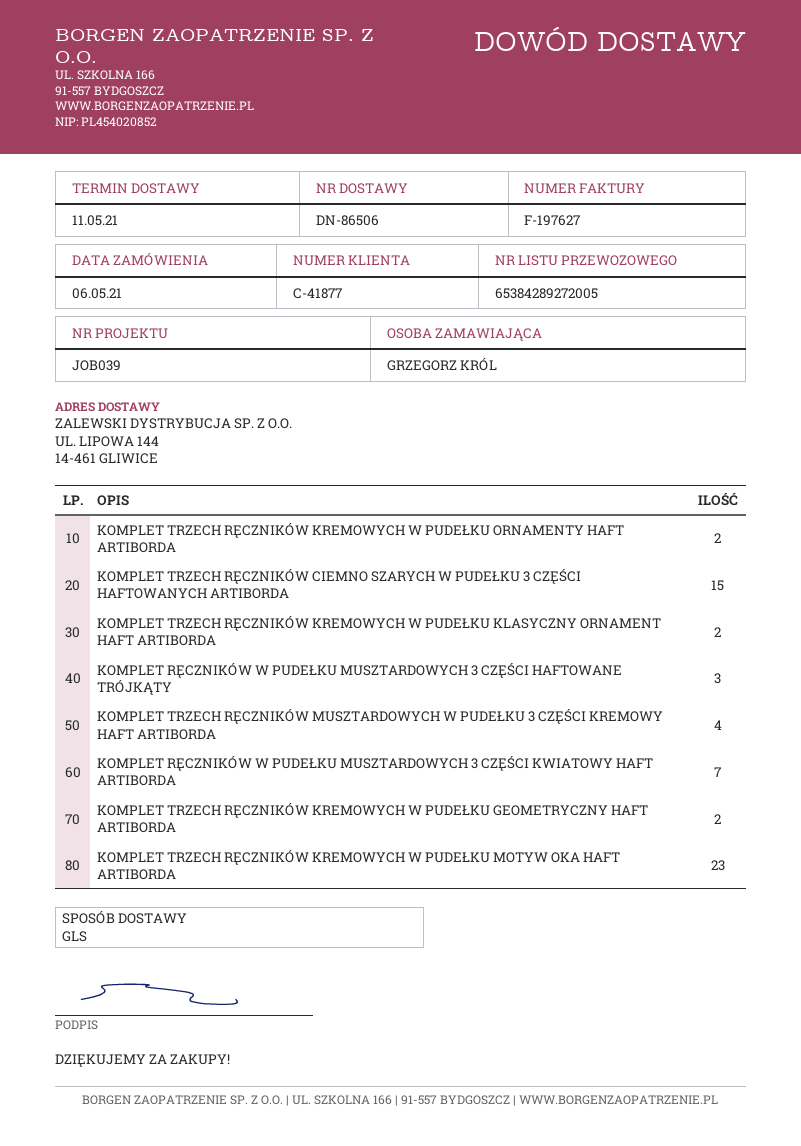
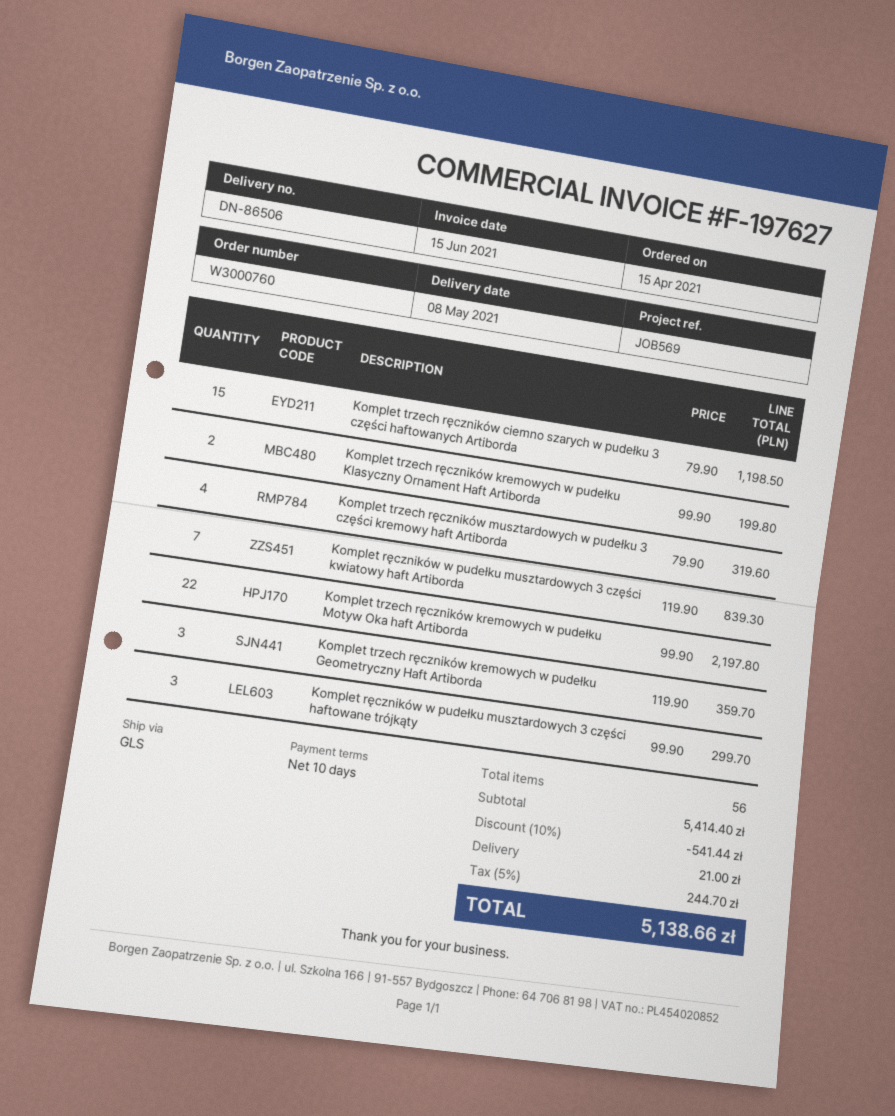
order date: 2021-05-06 -> 2021-04-15
delivery date: 2021-05-11 -> 2021-05-08
reference: JOB039 -> JOB569
KOMPLET TRZECH RĘCZNIKÓW KREMOWYCH W PUDEŁKU ORNAMENTY HAFT ARTIBORDA: 2 -> none
KOMPLET TRZECH RĘCZNIKÓW KREMOWYCH W PUDEŁKU GEOMETRYCZNY HAFT ARTIBORDA: 2 -> 3
KOMPLET TRZECH RĘCZNIKÓW KREMOWYCH W PUDEŁKU MOTYW OKA HAFT ARTIBORDA: 23 -> 22

